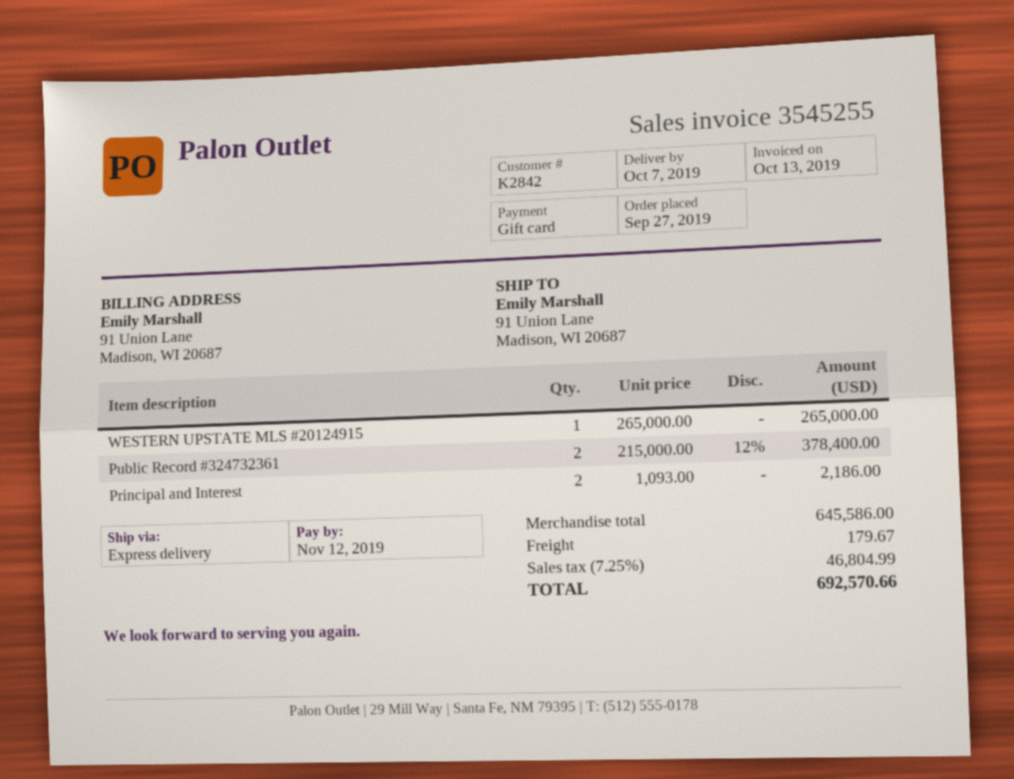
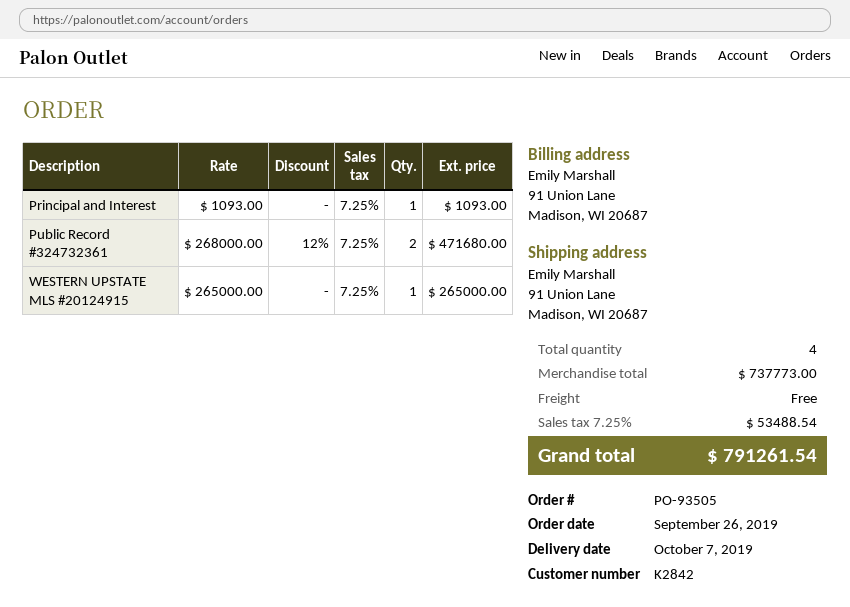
order date: 2019-09-27 -> 2019-09-26
Public Record #324732361: 2 x 215000.00 - 12% = 378400.00 -> 2 x 268000.00 - 12% = 471680.00
Principal and Interest: 2 x 1093.00 = 2186.00 -> 1 x 1093.00 = 1093.00
subtotal: 645586.00 -> 737773.00
shipping: 179.67 -> 0.00
tax: 7.25% = 46804.99 -> 7.25% = 53488.54
total: 692570.66 -> 791261.54

